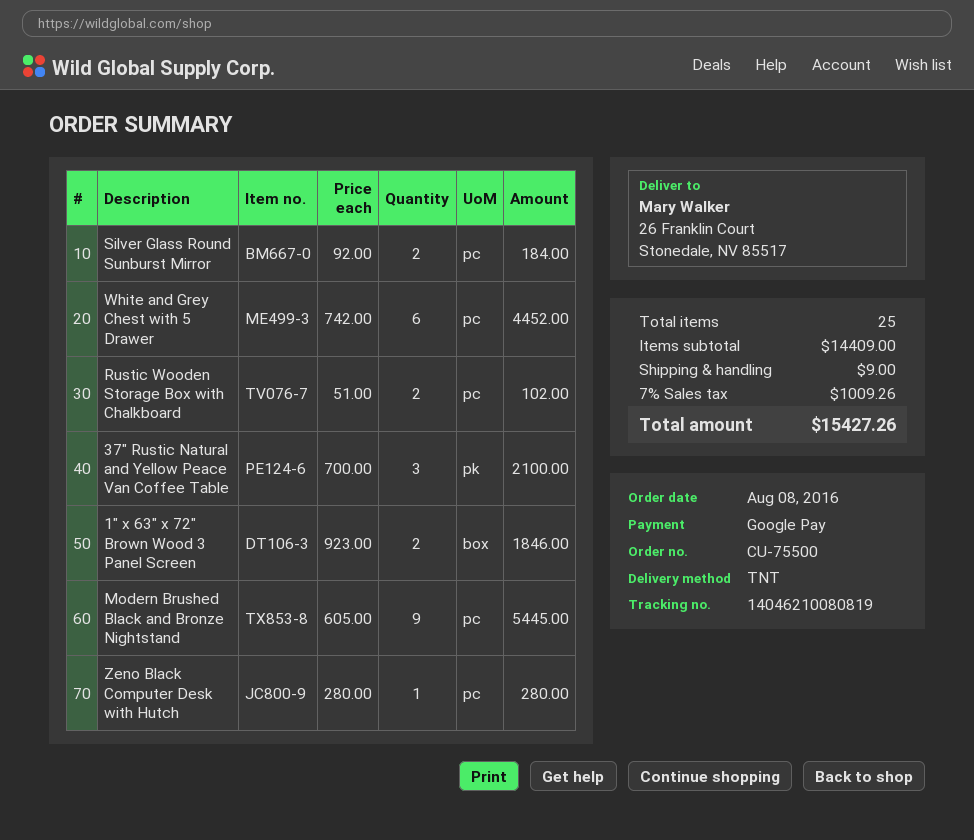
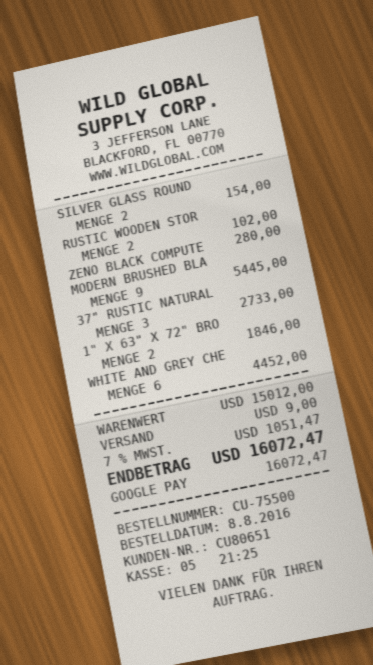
Silver Glass Round Sunburst Mirror: 2 for 184.00 -> 2 for 154.00
37" Rustic Natural and Yellow Peace Van Coffee Table: 3 for 2100.00 -> 3 for 2733.00
subtotal: 14409.00 -> 15012.00
tax: 7% = 1009.26 -> 7% = 1051.47
total: 15427.26 -> 16072.47

